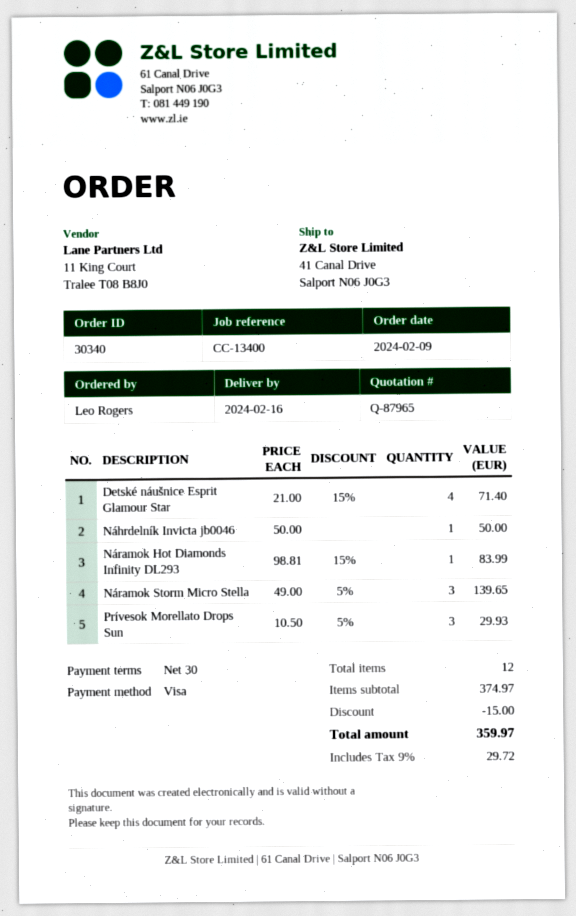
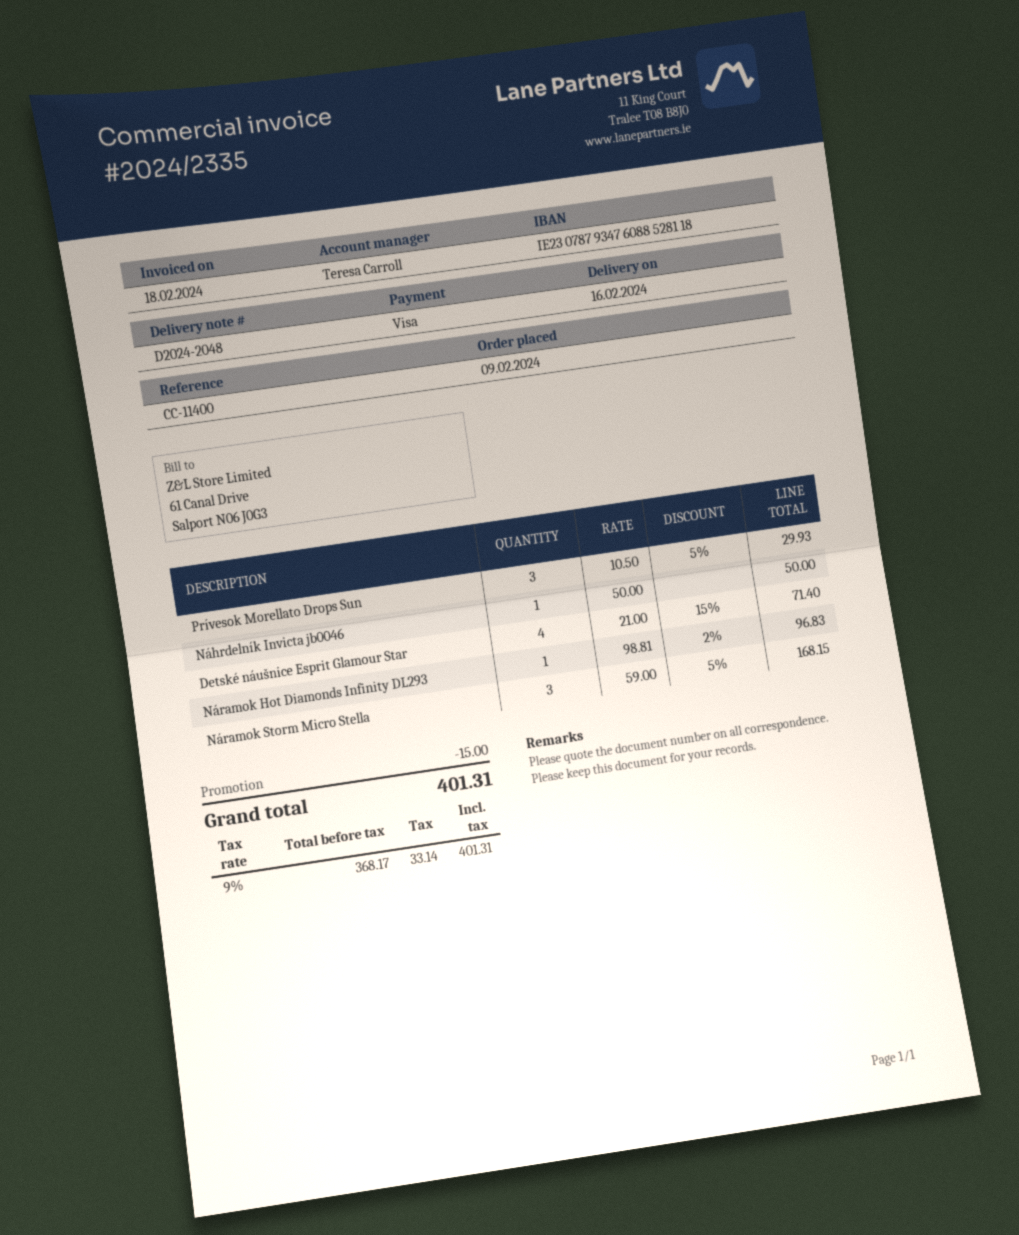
reference: CC-13400 -> CC-11400
Náramok Hot Diamonds Infinity DL293: 1 x 98.81 - 15% = 83.99 -> 1 x 98.81 - 2% = 96.83
Náramok Storm Micro Stella: 3 x 49.00 - 5% = 139.65 -> 3 x 59.00 - 5% = 168.15
tax: 9% = 29.72 -> 9% = 33.14
total: 359.97 -> 401.31

